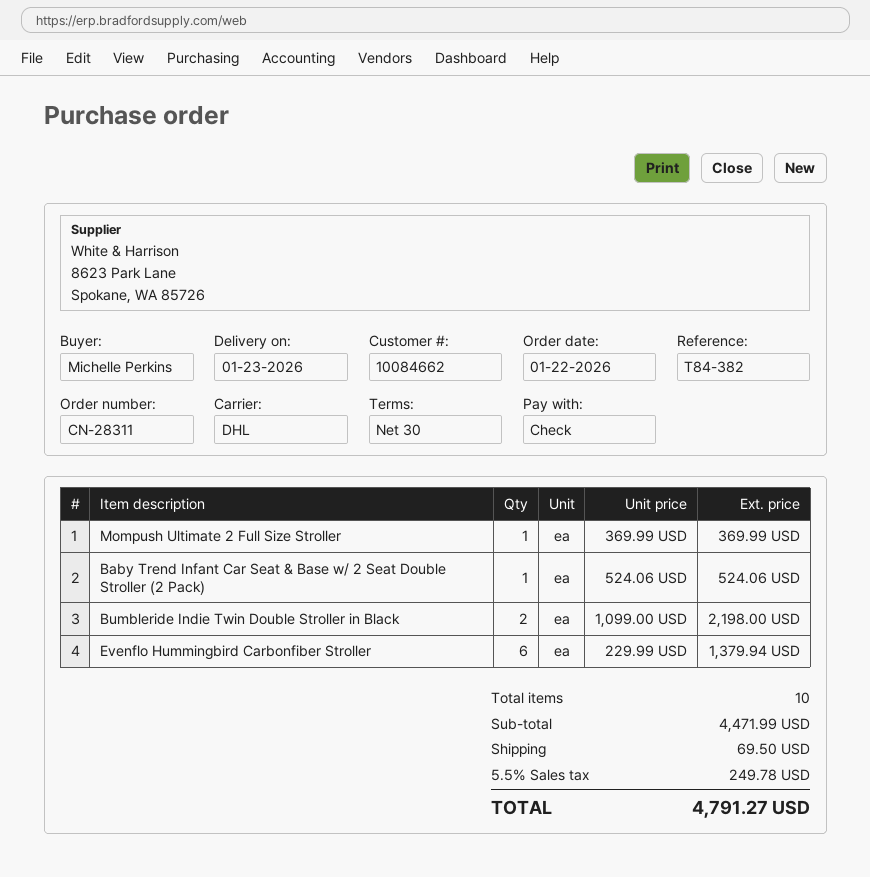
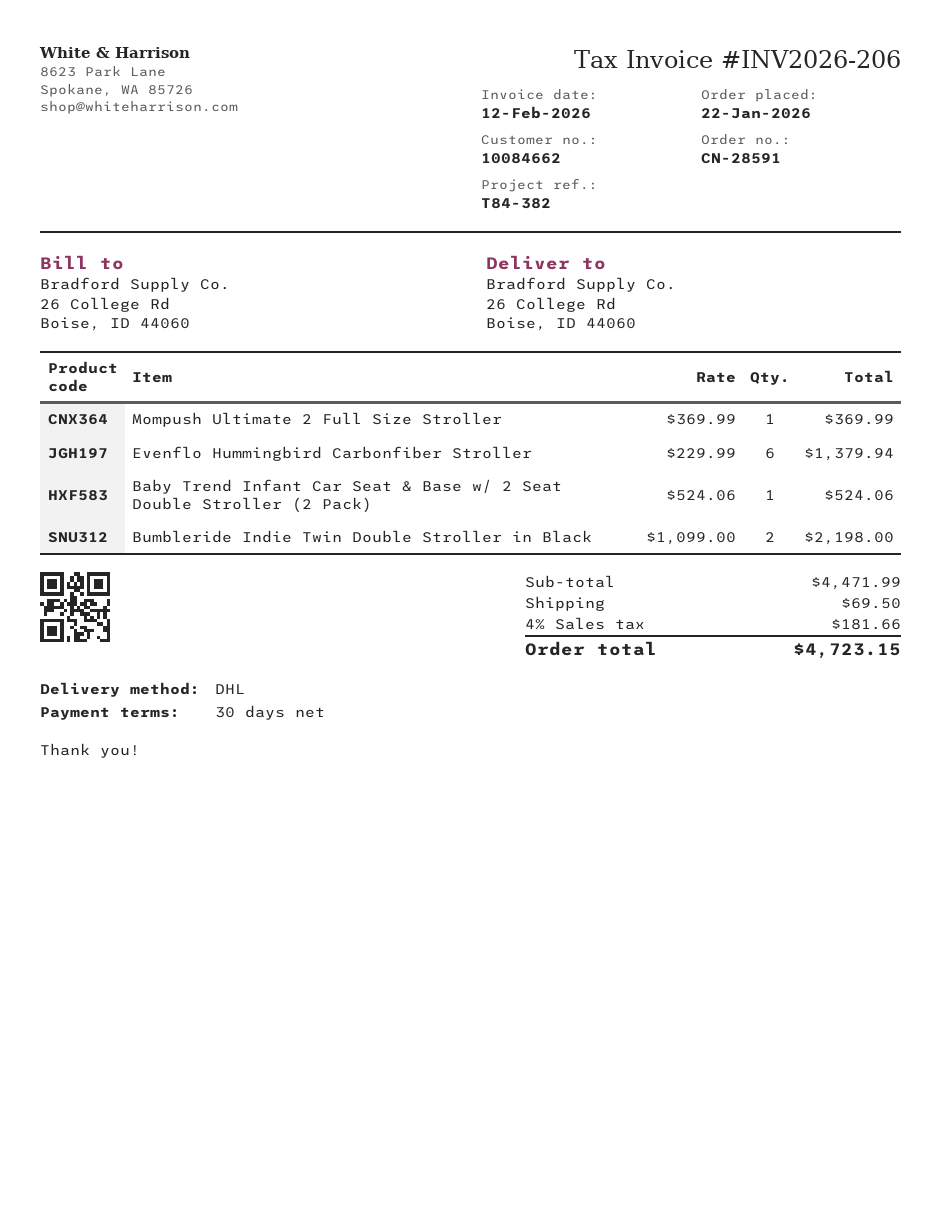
order number: CN-28311 -> CN-28591
tax: 5.5% = 249.78 -> 4% = 181.66
total: 4791.27 -> 4723.15

